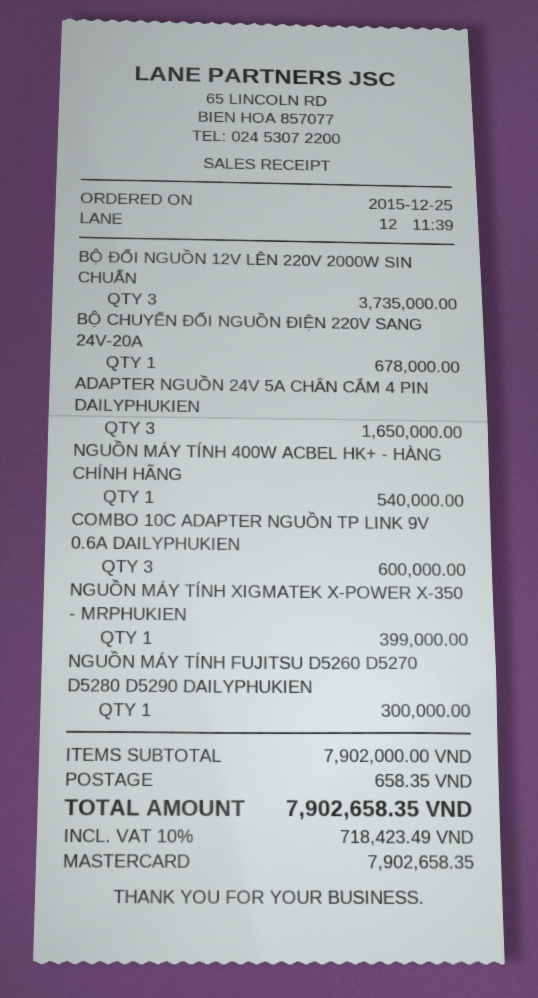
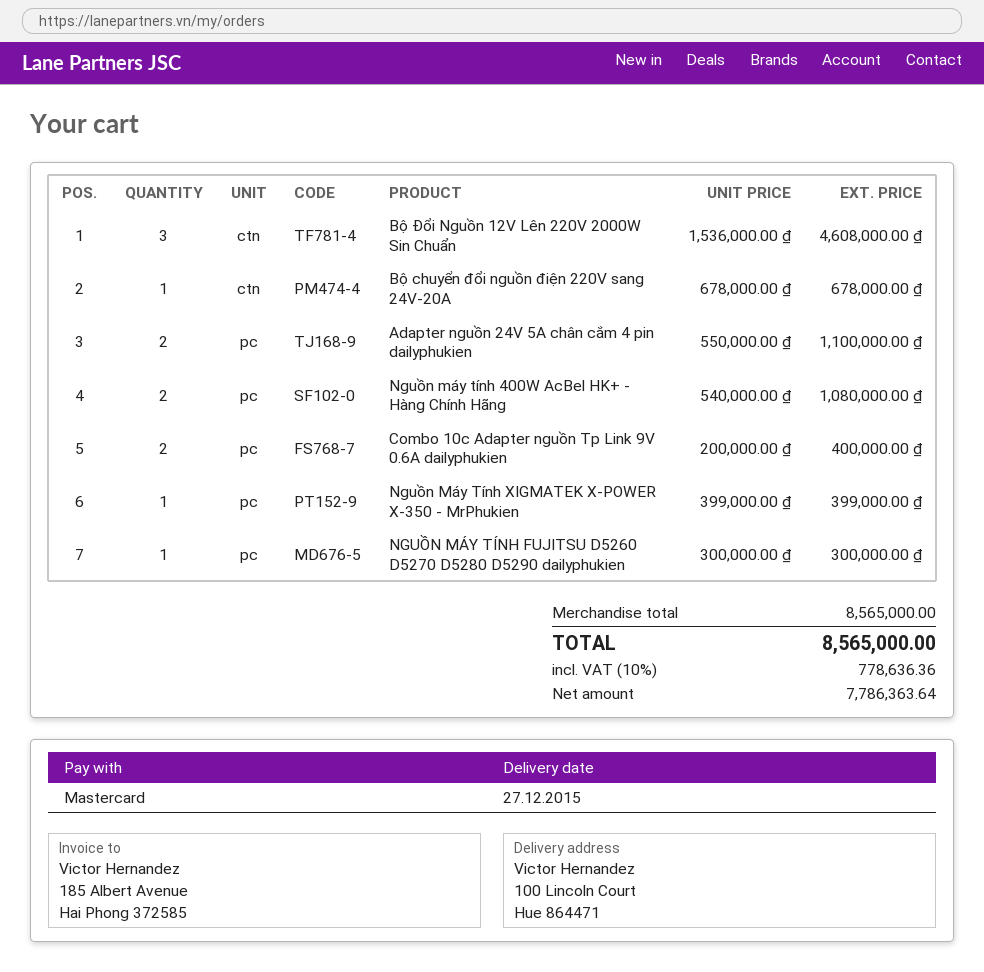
BỘ ĐỔI NGUỒN 12V LÊN 220V 2000W SIN CHUẨN: 3 for 3735000.00 -> 3 for 4608000.00
ADAPTER NGUỒN 24V 5A CHÂN CẮM 4 PIN DAILYPHUKIEN: 3 for 1650000.00 -> 2 for 1100000.00
NGUỒN MÁY TÍNH 400W ACBEL HK+ - HÀNG CHÍNH HÃNG: 1 for 540000.00 -> 2 for 1080000.00
COMBO 10C ADAPTER NGUỒN TP LINK 9V 0.6A DAILYPHUKIEN: 3 for 600000.00 -> 2 for 400000.00
subtotal: 7902000.00 -> 8565000.00
shipping: 658.35 -> none
tax: 10% = 718423.49 -> 10% = 778636.36
total: 7902658.35 -> 8565000.00

